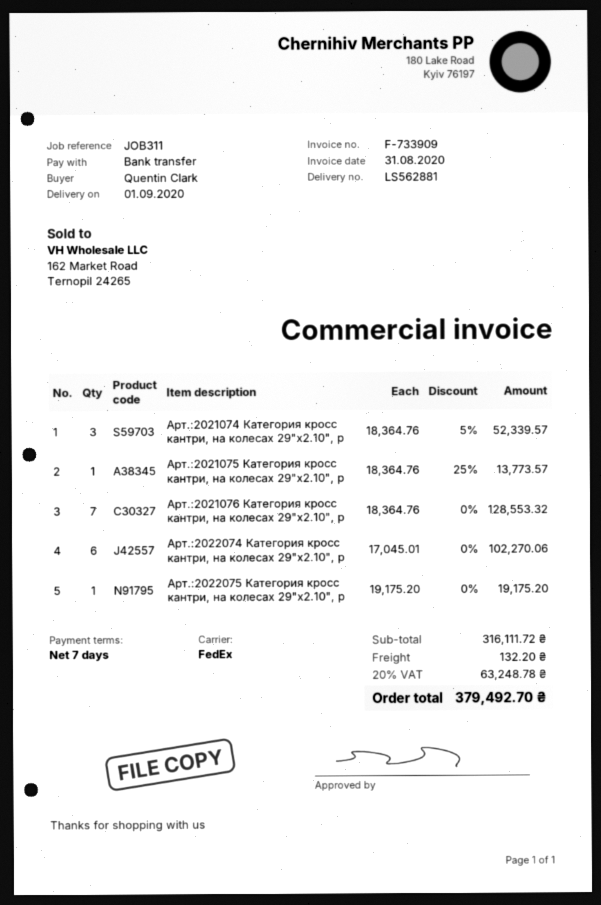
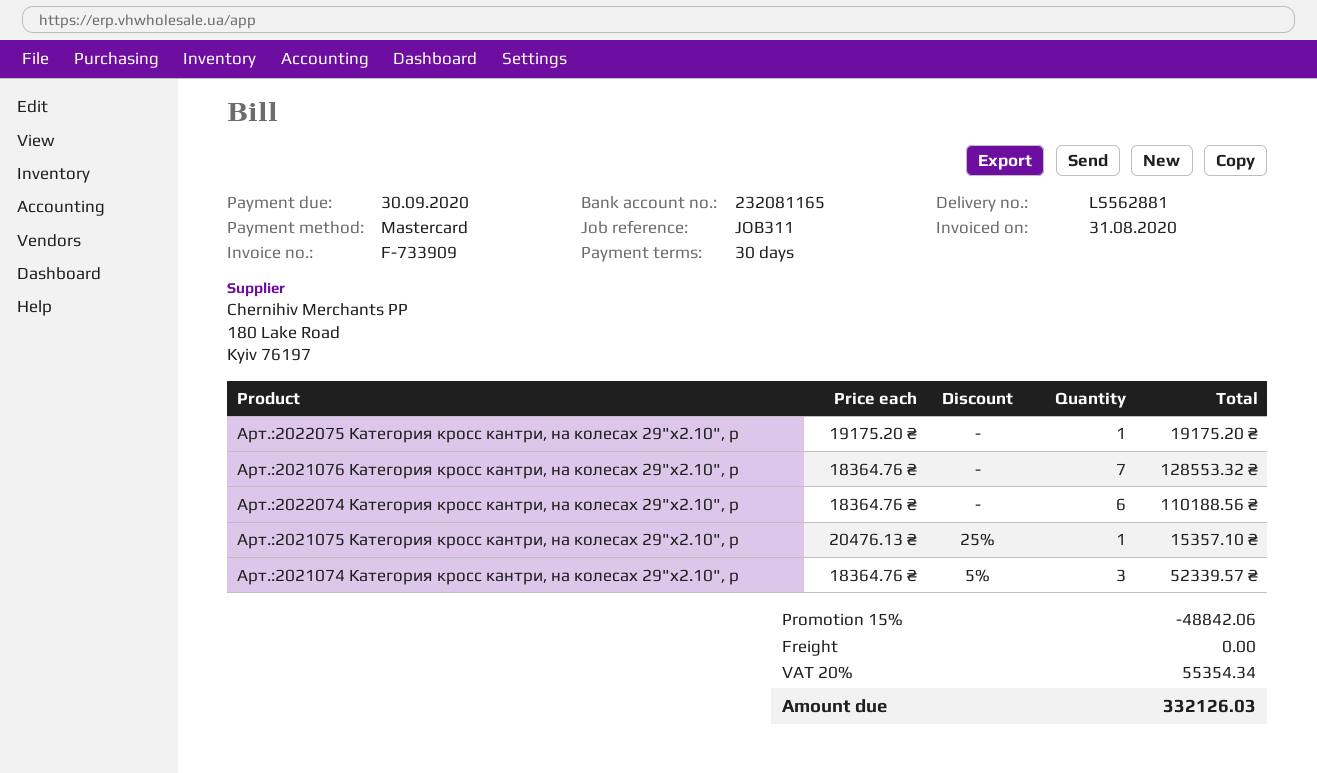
payment terms: 7 days -> 30 days
payment method: bank transfer -> Mastercard
Арт.:2021075 Категория кросс кантри, на колесах 29"х2.10", р: 1 x 18364.76 - 25% = 13773.57 -> 1 x 20476.13 - 25% = 15357.10
Арт.:2022074 Категория кросс кантри, на колесах 29"х2.10", р: 6 x 17045.01 = 102270.06 -> 6 x 18364.76 = 110188.56
discount: none -> 15% = 48842.06
shipping: 132.20 -> 0.00
tax: 20% = 63248.78 -> 20% = 55354.34
total: 379492.70 -> 332126.03

